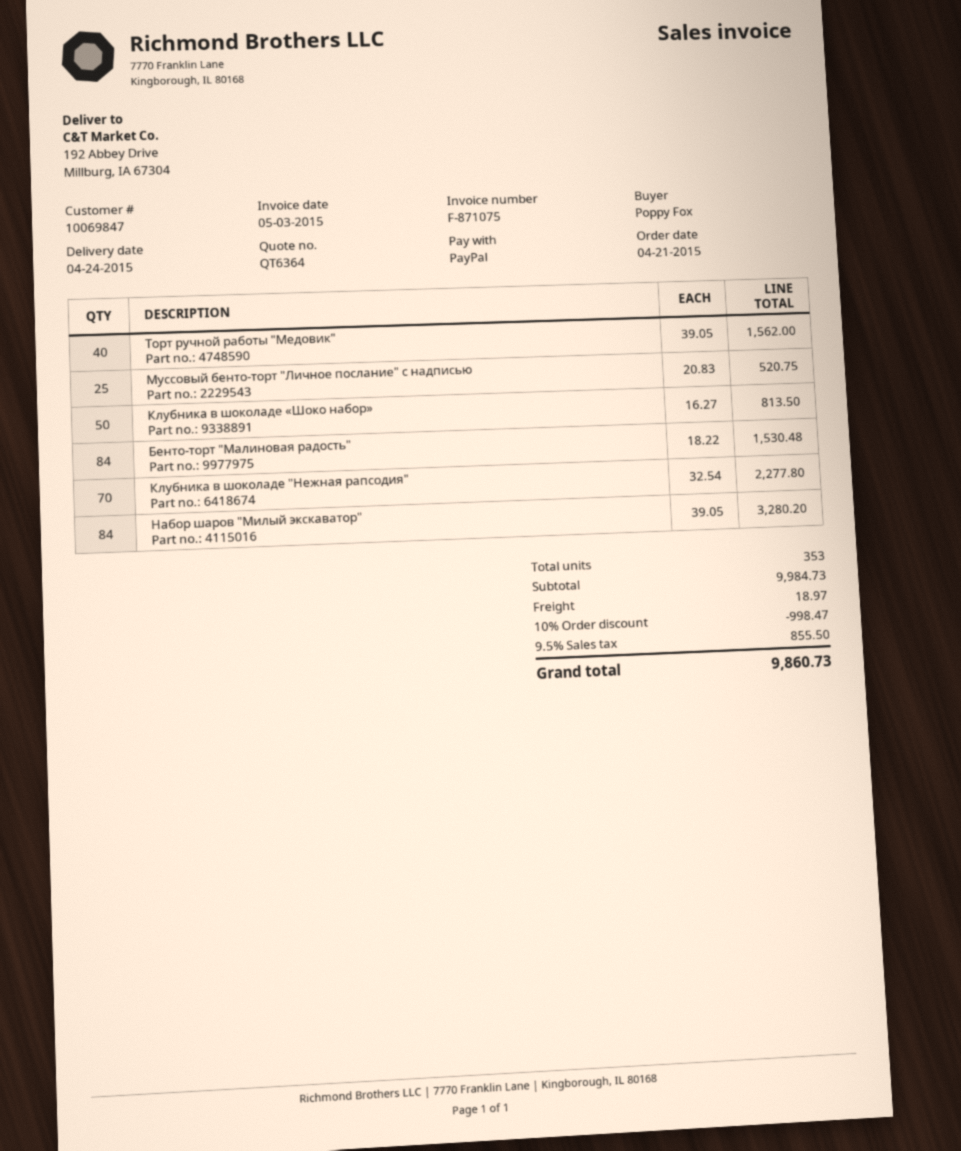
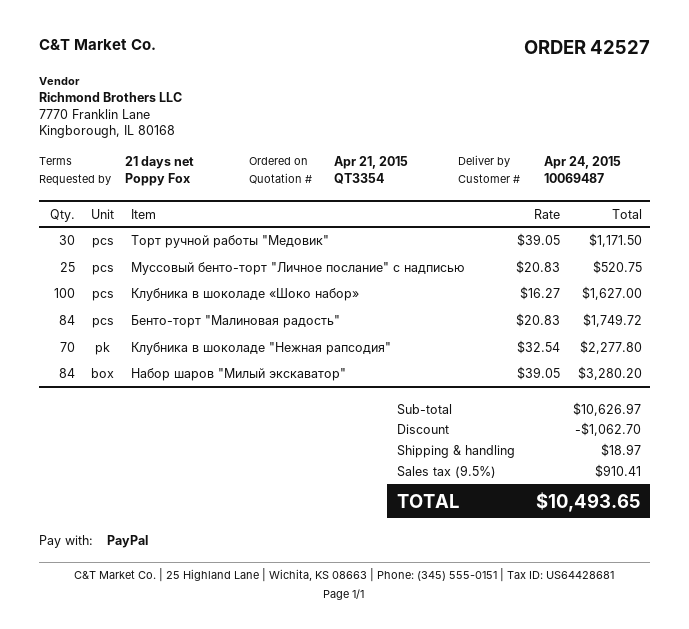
quote number: QT6364 -> QT3354
customer number: 10069847 -> 10069487
Торт ручной работы "Медовик": 40 x 39.05 = 1562.00 -> 30 x 39.05 = 1171.50
Клубника в шоколаде «Шоко набор»: 50 x 16.27 = 813.50 -> 100 x 16.27 = 1627.00
Бенто-торт "Малиновая радость": 84 x 18.22 = 1530.48 -> 84 x 20.83 = 1749.72
subtotal: 9984.73 -> 10626.97
discount: 998.47 -> 1062.70
tax: 9.5% = 855.50 -> 9.5% = 910.41
total: 9860.73 -> 10493.65

